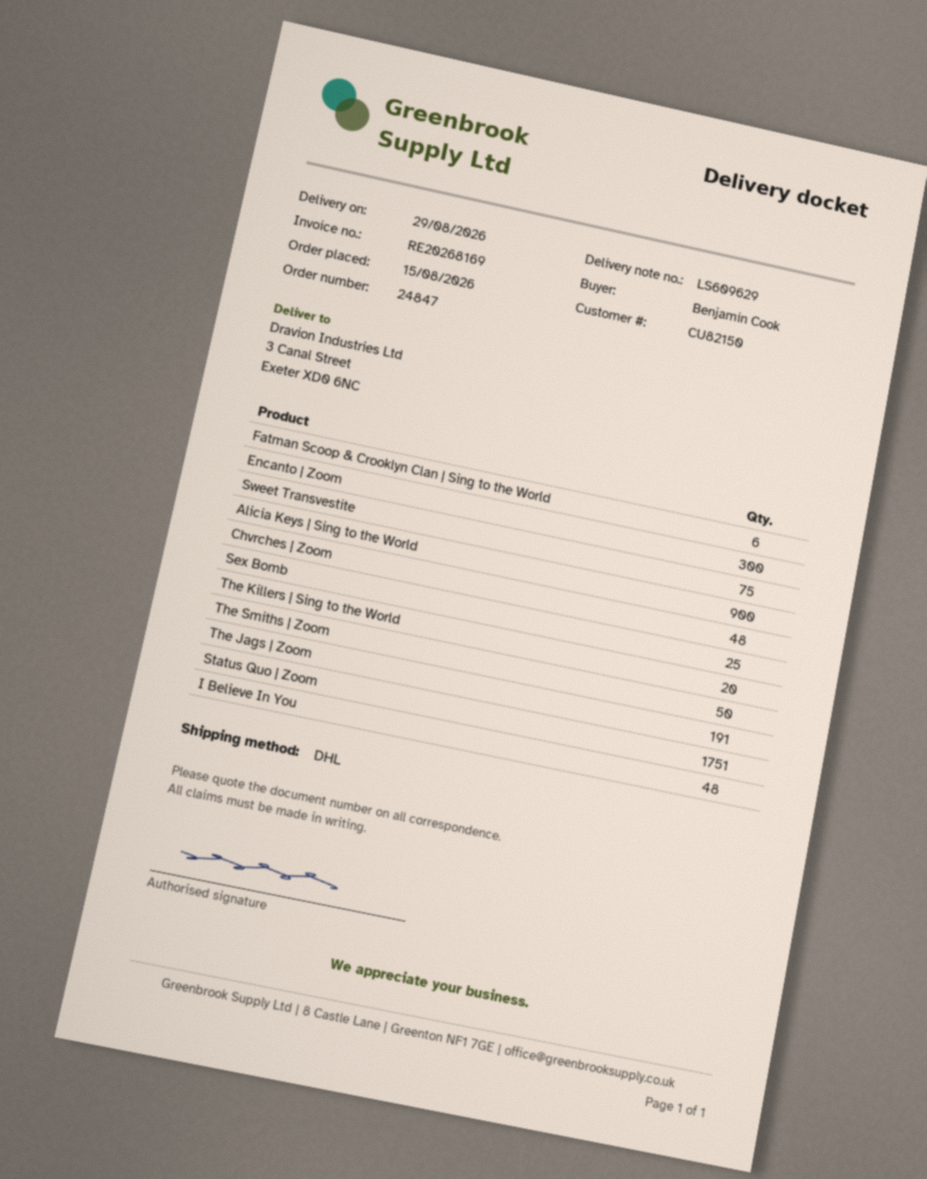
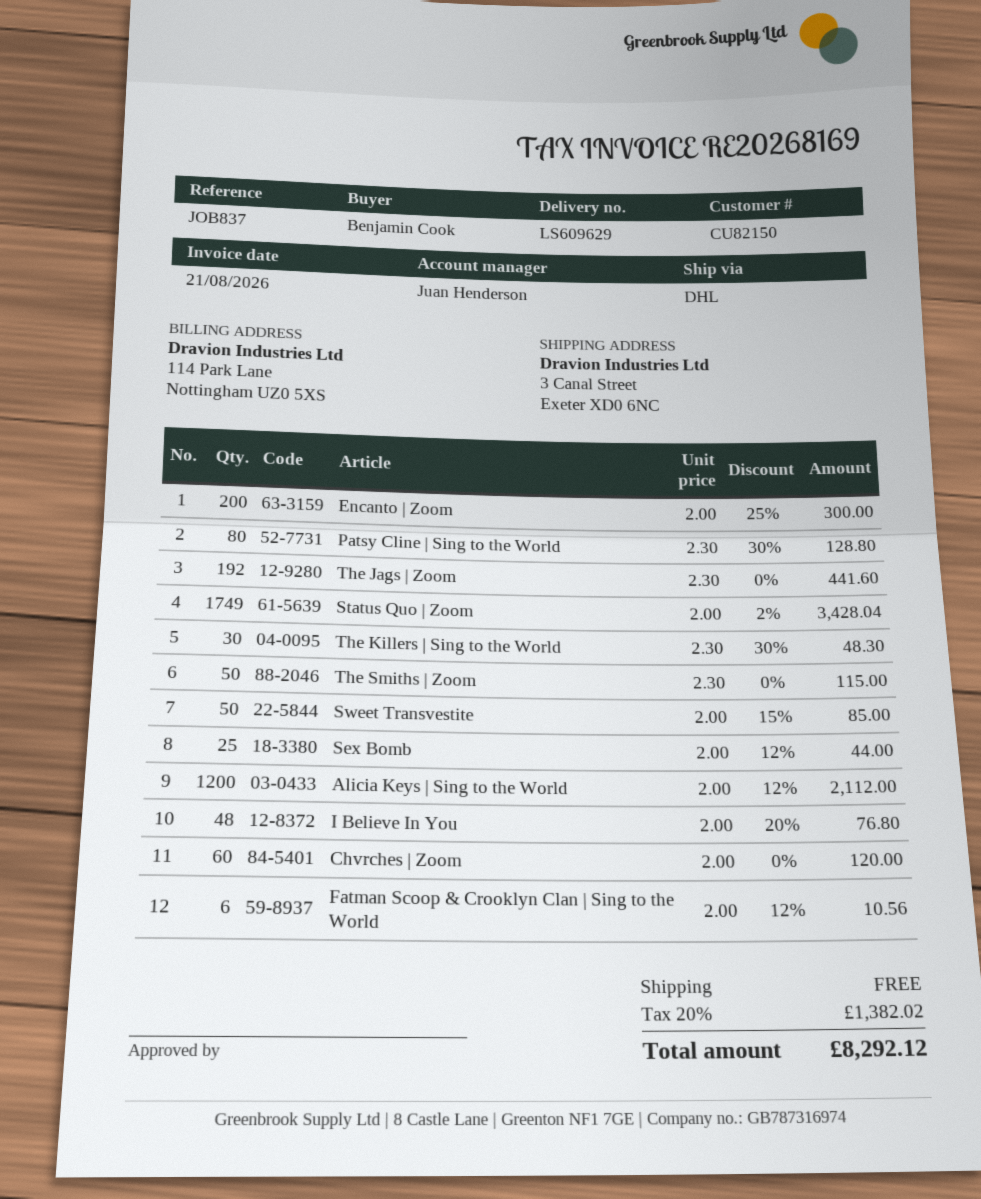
Encanto | Zoom: 300 -> 200
Sweet Transvestite: 75 -> 50
Alicia Keys | Sing to the World: 900 -> 1200
Chvrches | Zoom: 48 -> 60
The Killers | Sing to the World: 20 -> 30
The Jags | Zoom: 191 -> 192
Status Quo | Zoom: 1751 -> 1749
Patsy Cline | Sing to the World: none -> 80

